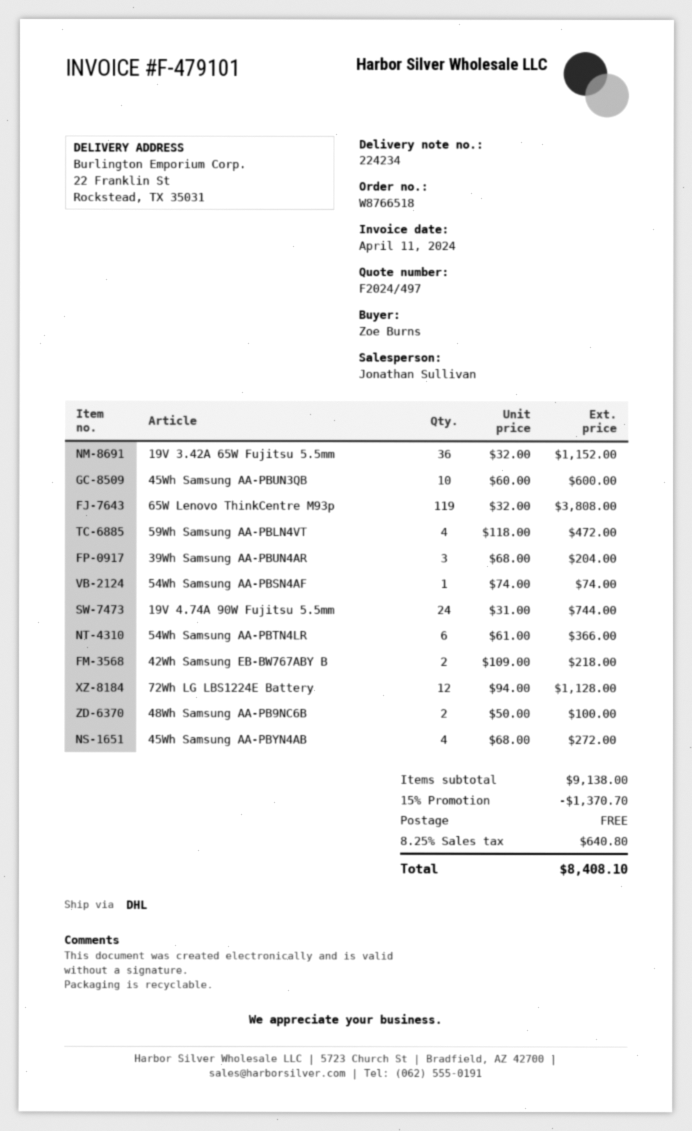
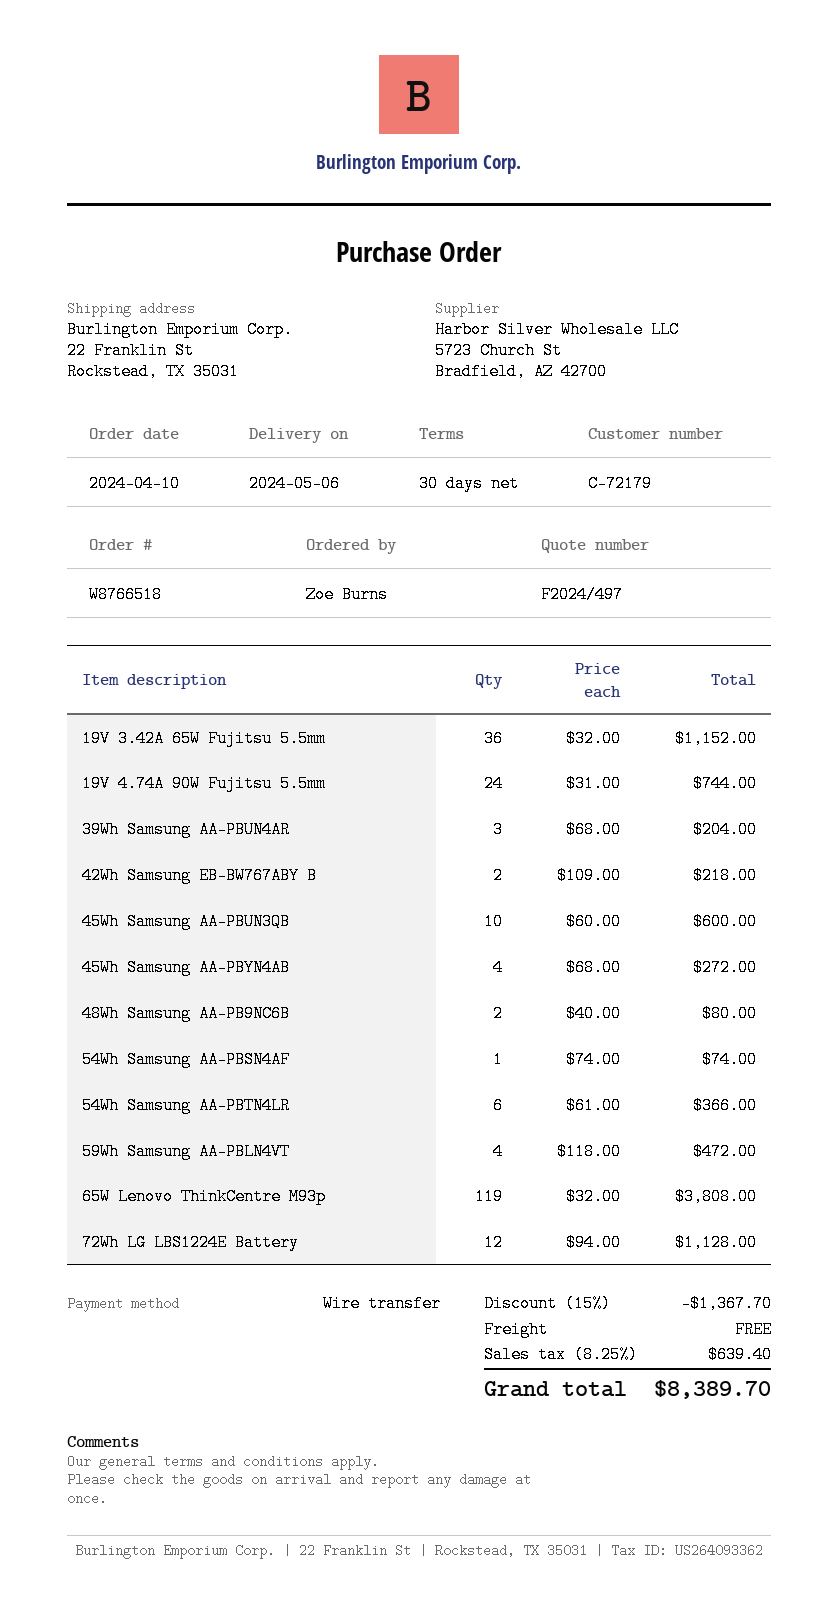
48Wh Samsung AA-PB9NC6B: 2 x 50.00 = 100.00 -> 2 x 40.00 = 80.00
discount: 15% = 1370.70 -> 15% = 1367.70
tax: 8.25% = 640.80 -> 8.25% = 639.40
total: 8408.10 -> 8389.70

